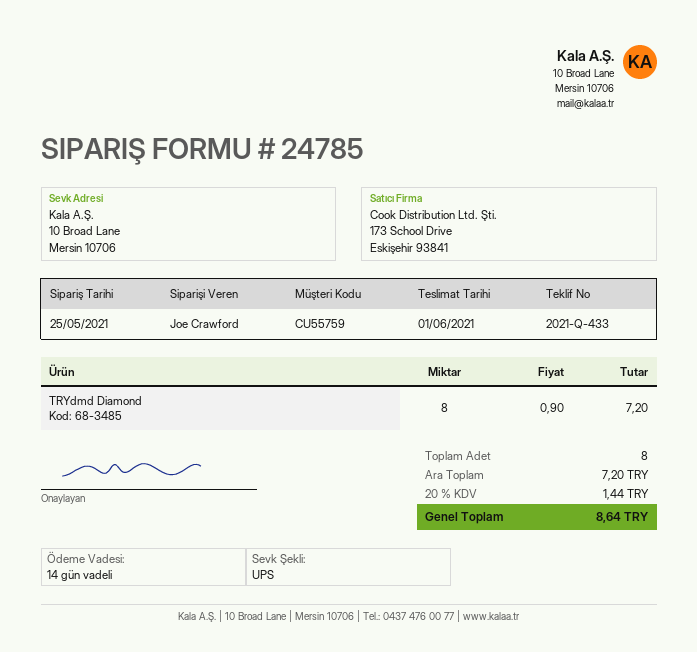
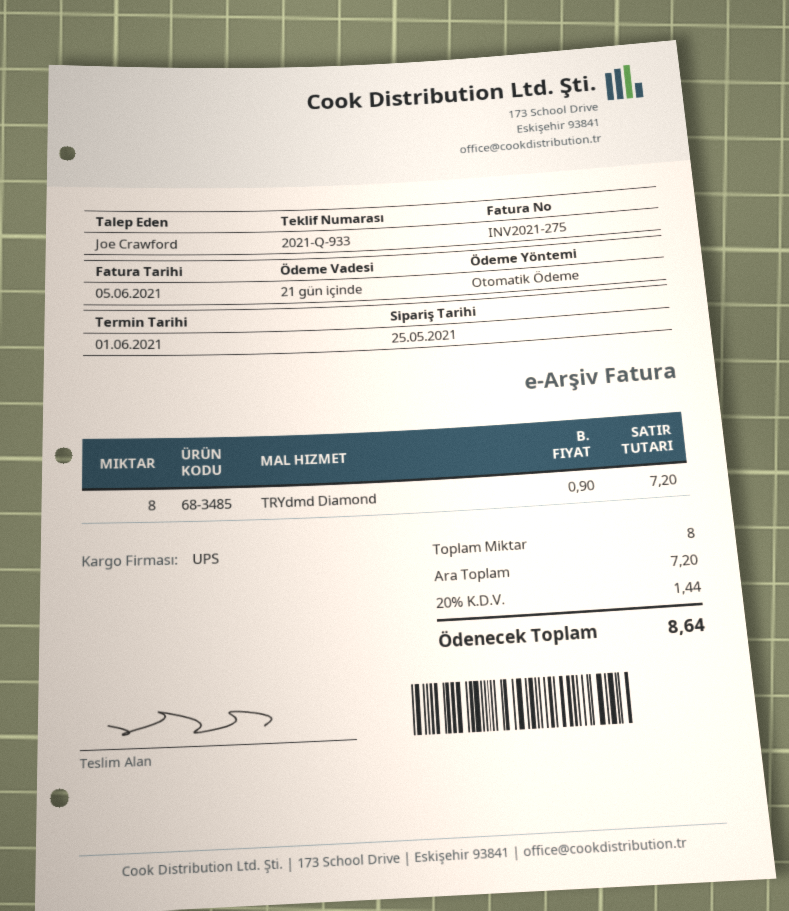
quote number: 2021-Q-433 -> 2021-Q-933
payment terms: 14 days -> 21 days

